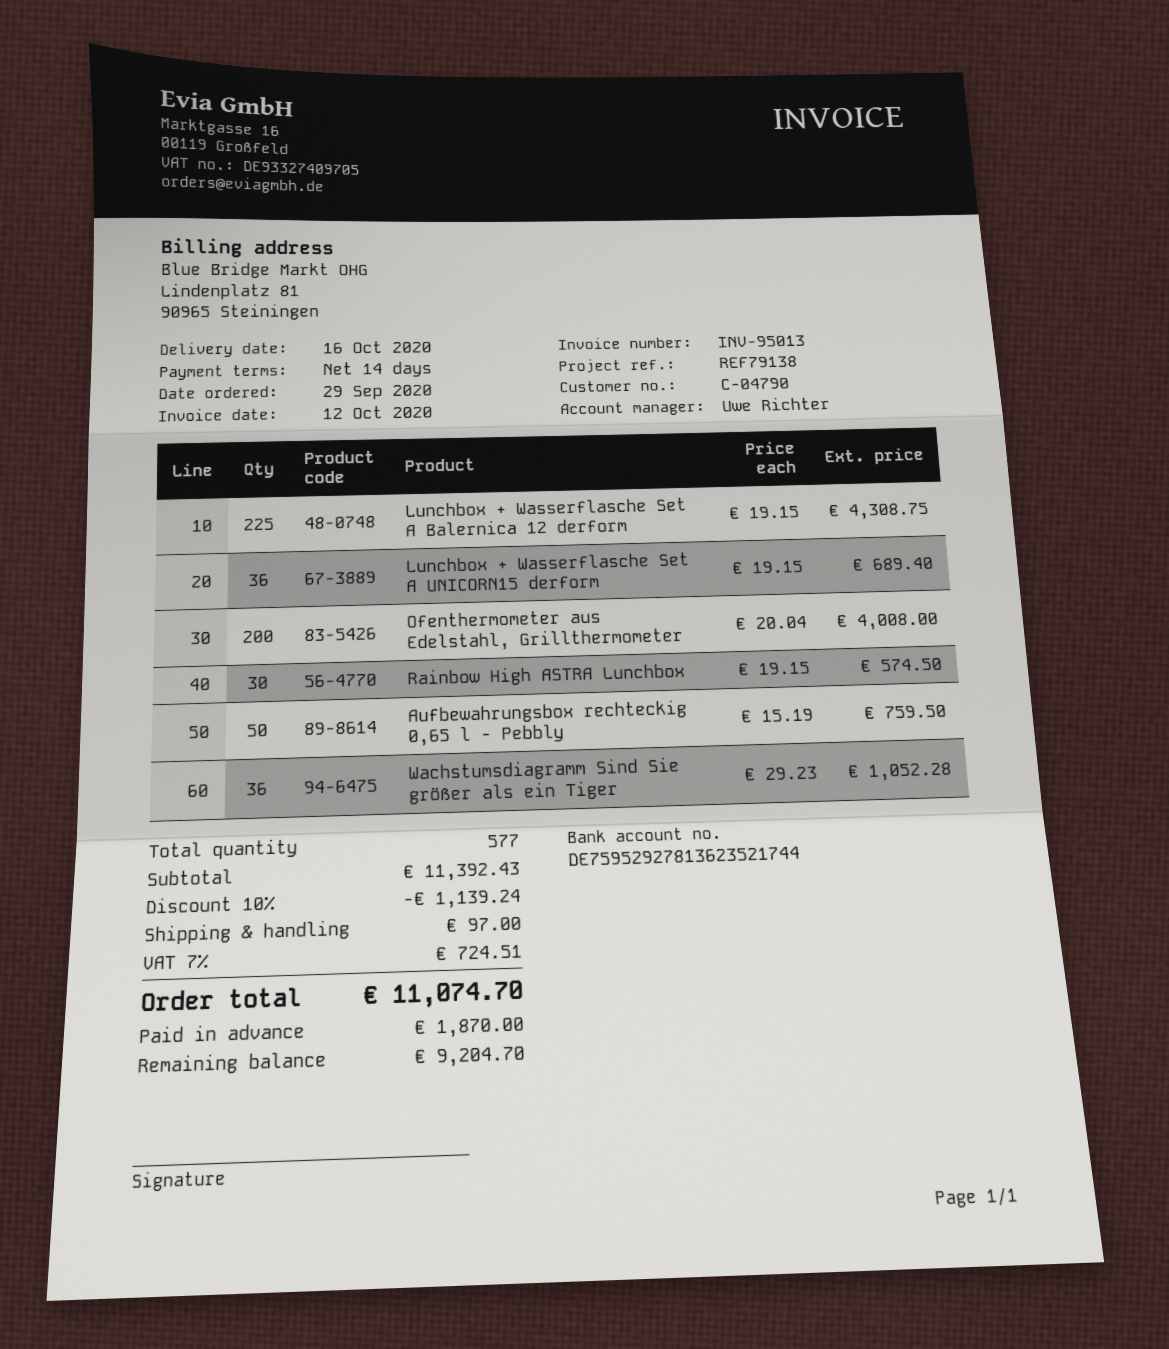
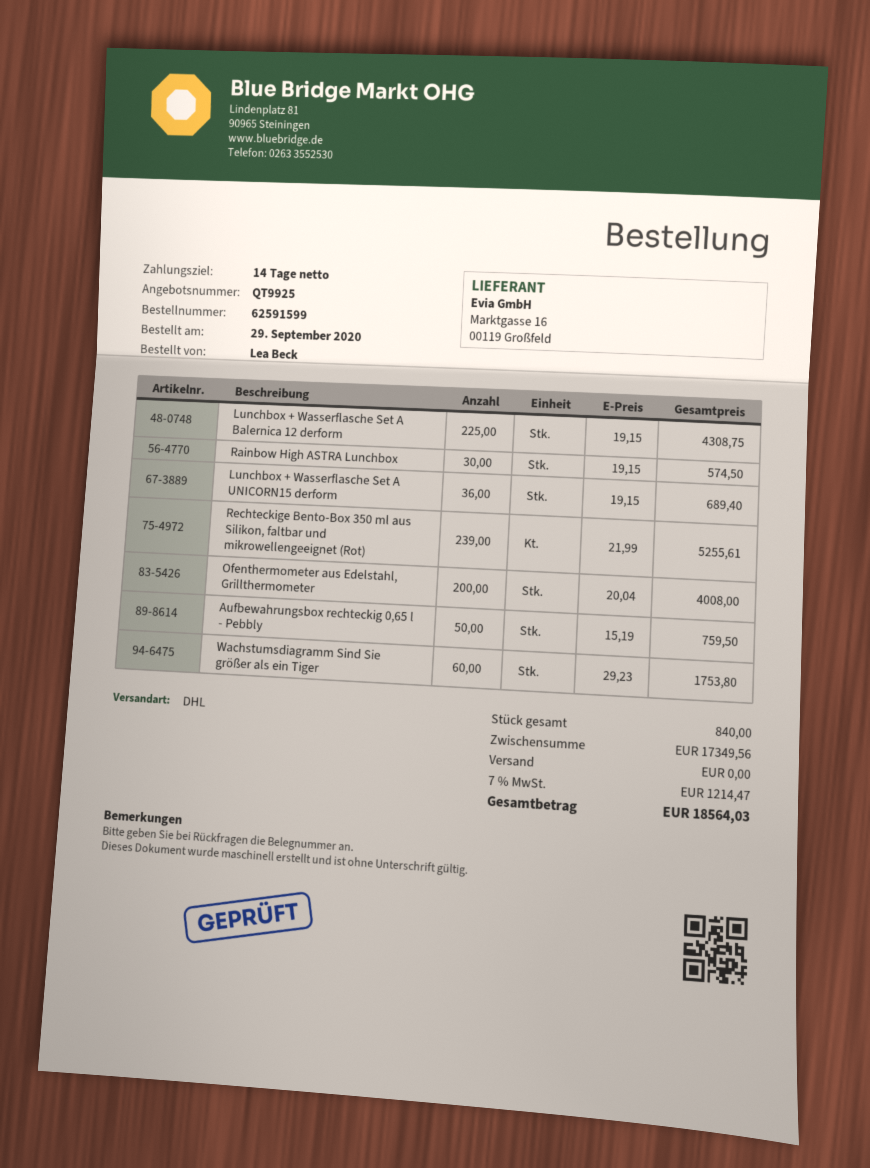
Wachstumsdiagramm Sind Sie größer als ein Tiger: 36 x 29.23 = 1052.28 -> 60 x 29.23 = 1753.80
Rechteckige Bento-Box 350 ml aus Silikon, faltbar und mikrowellengeeignet (Rot): none -> 239 x 21.99 = 5255.61
total quantity: 577 -> 840
subtotal: 11392.43 -> 17349.56
discount: 10% = 1139.24 -> none
shipping: 97.00 -> 0.00
tax: 7% = 724.51 -> 7% = 1214.47
total: 11074.70 -> 18564.03

